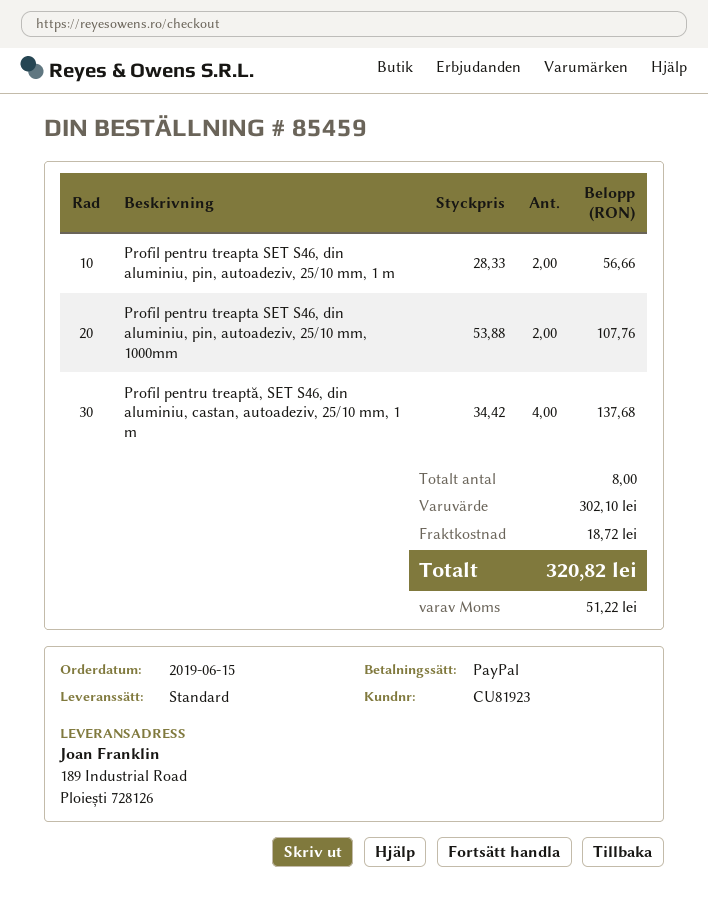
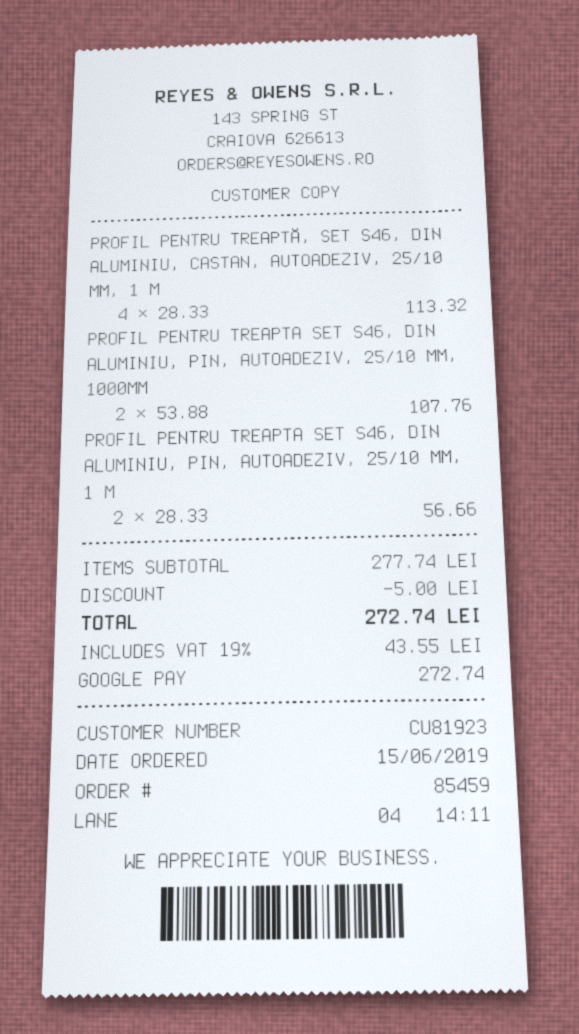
payment method: PayPal -> Google Pay
Profil pentru treaptă, SET S46, din aluminiu, castan, autoadeziv, 25/10 mm, 1 m: 4 x 34.42 = 137.68 -> 4 x 28.33 = 113.32
subtotal: 302.10 -> 277.74
discount: none -> 5.00
shipping: 18.72 -> none
tax: 51.22 -> 43.55
total: 320.82 -> 272.74

